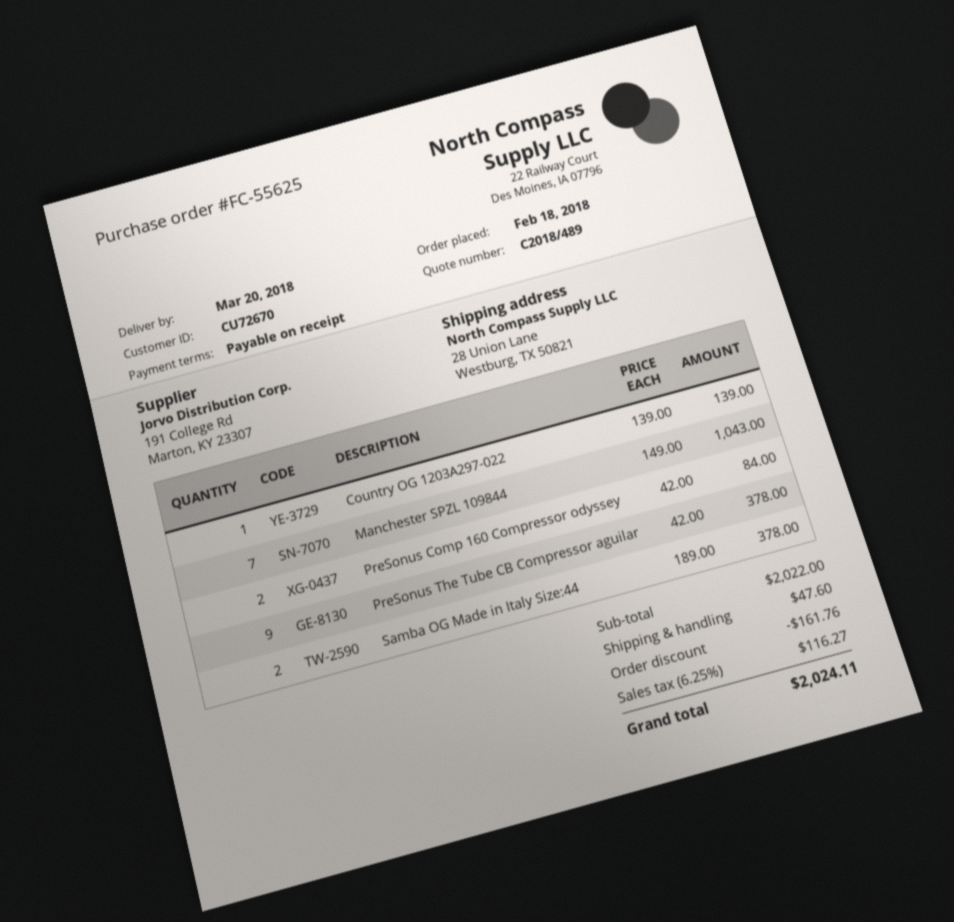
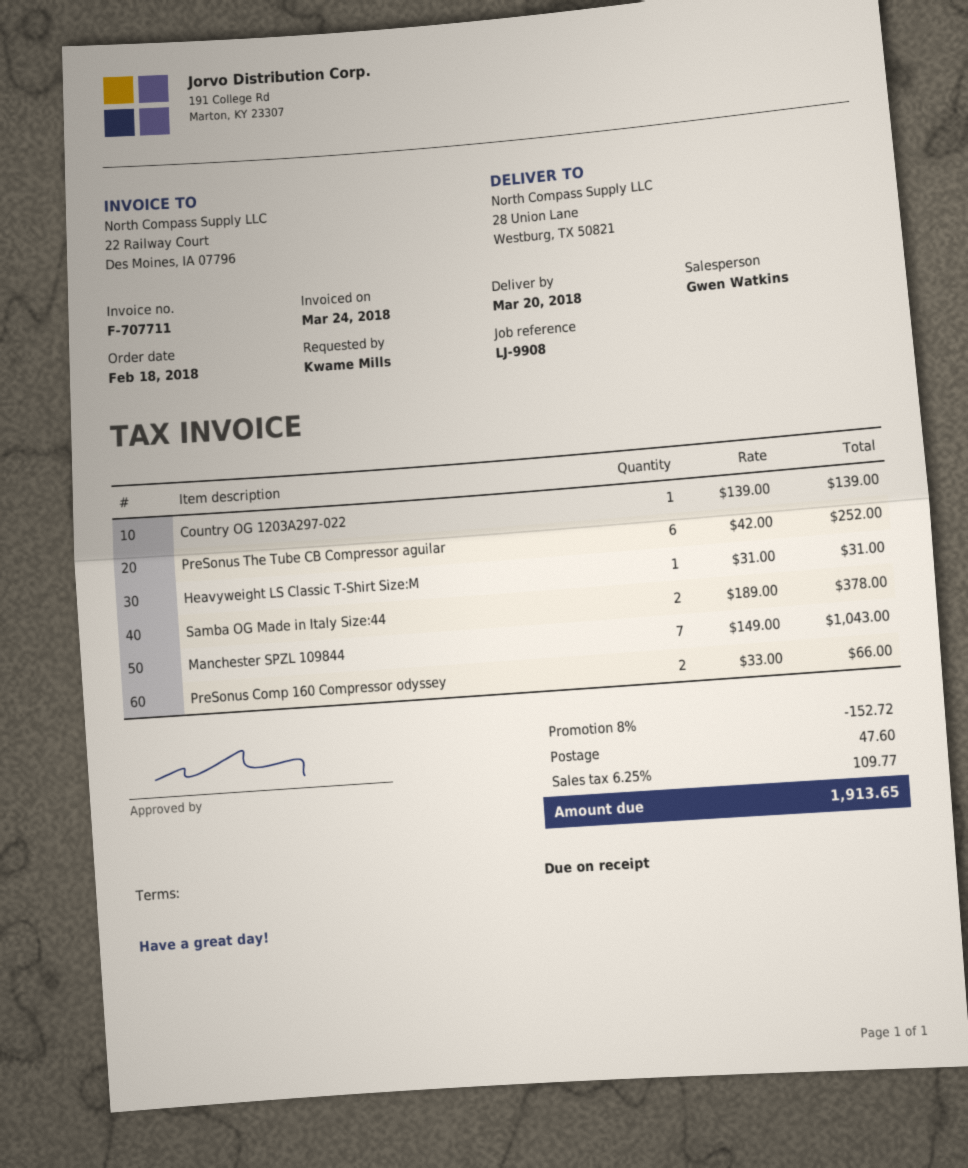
PreSonus Comp 160 Compressor odyssey: 2 x 42.00 = 84.00 -> 2 x 33.00 = 66.00
PreSonus The Tube CB Compressor aguilar: 9 x 42.00 = 378.00 -> 6 x 42.00 = 252.00
Heavyweight LS Classic T-Shirt Size:M: none -> 1 x 31.00 = 31.00
discount: 161.76 -> 152.72
tax: 6.25% = 116.27 -> 6.25% = 109.77
total: 2024.11 -> 1913.65

